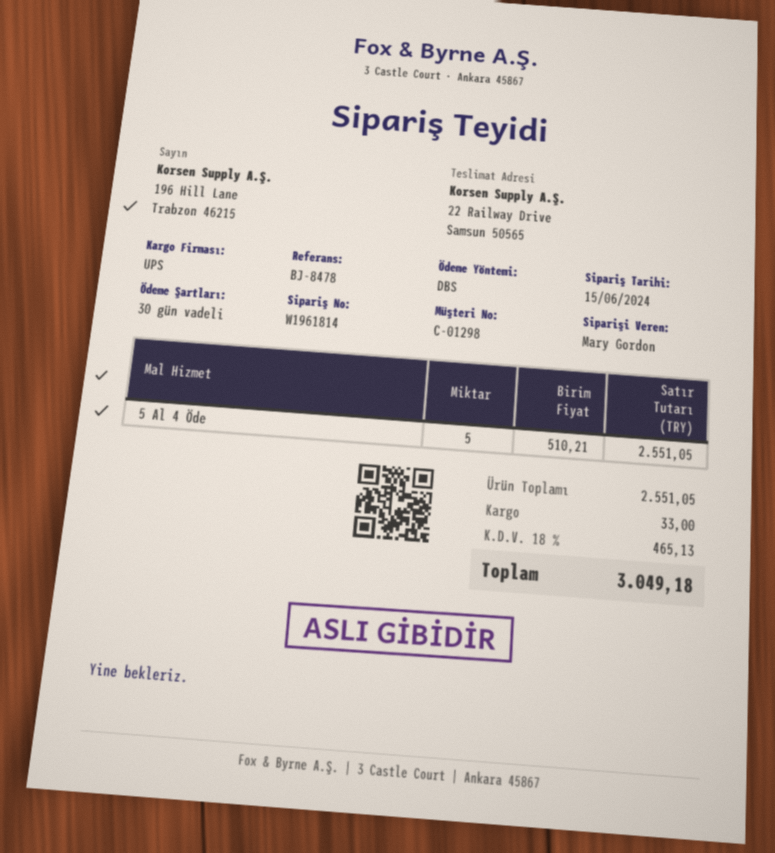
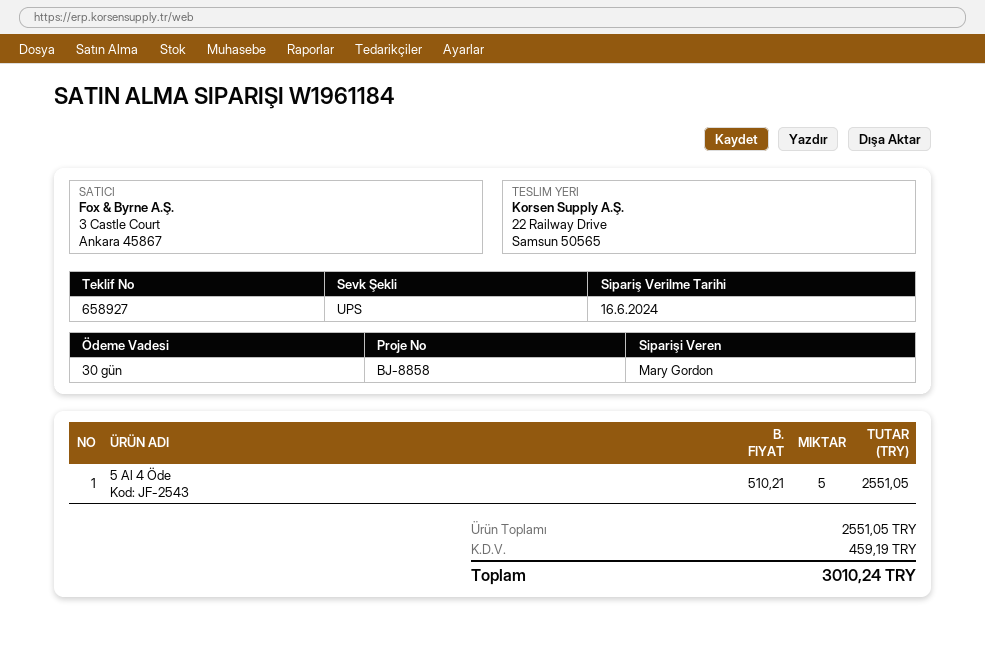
order number: W1961814 -> W1961184
order date: 2024-06-15 -> 2024-06-16
reference: BJ-8478 -> BJ-8858
shipping: 33.00 -> none
tax: 465.13 -> 459.19
total: 3049.18 -> 3010.24

